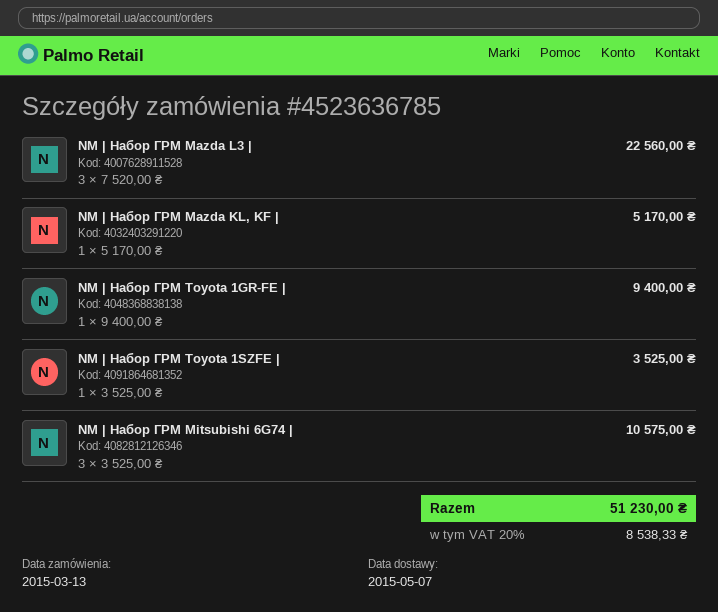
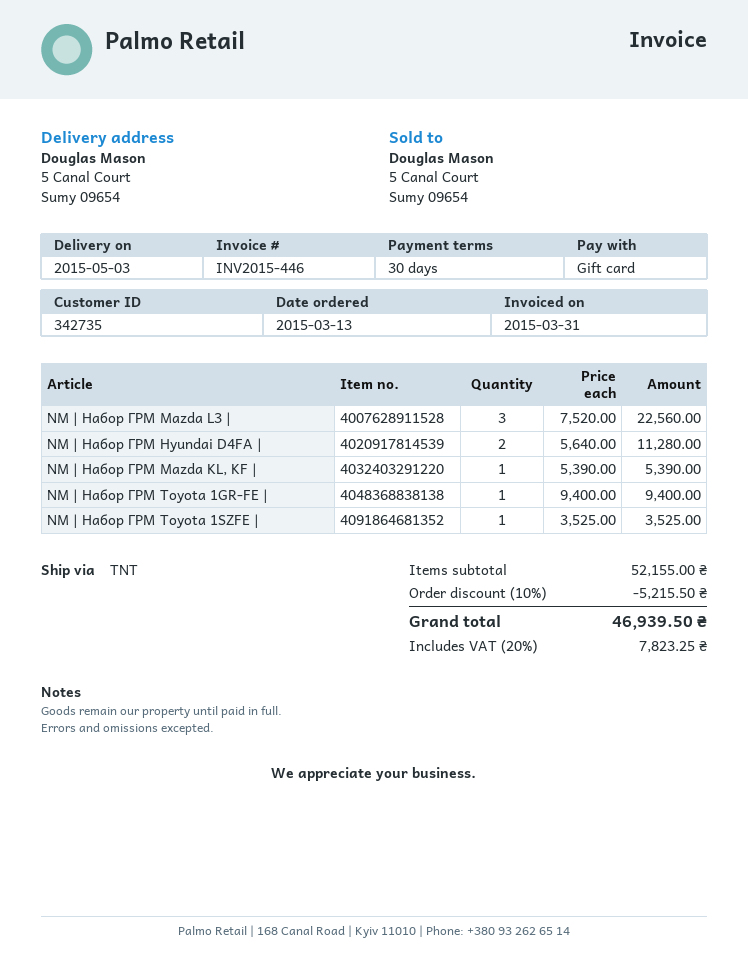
delivery date: 2015-05-07 -> 2015-05-03
NM | Набор ГРМ Mazda KL, KF |: 1 x 5170.00 = 5170.00 -> 1 x 5390.00 = 5390.00
NM | Набор ГРМ Mitsubishi 6G74 |: 3 x 3525.00 = 10575.00 -> none
NM | Набор ГРМ Hyundai D4FA |: none -> 2 x 5640.00 = 11280.00
discount: none -> 10% = 5215.50
tax: 20% = 8538.33 -> 20% = 7823.25
total: 51230.00 -> 46939.50

